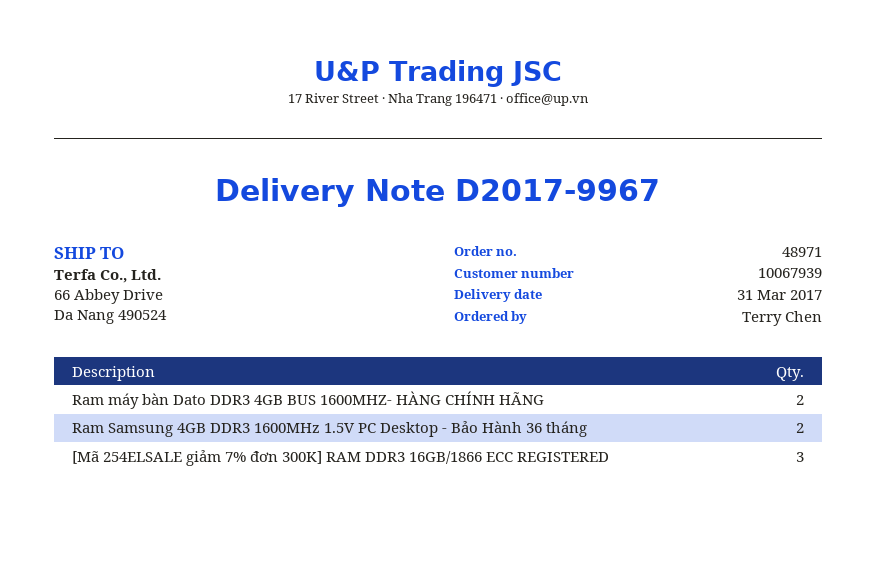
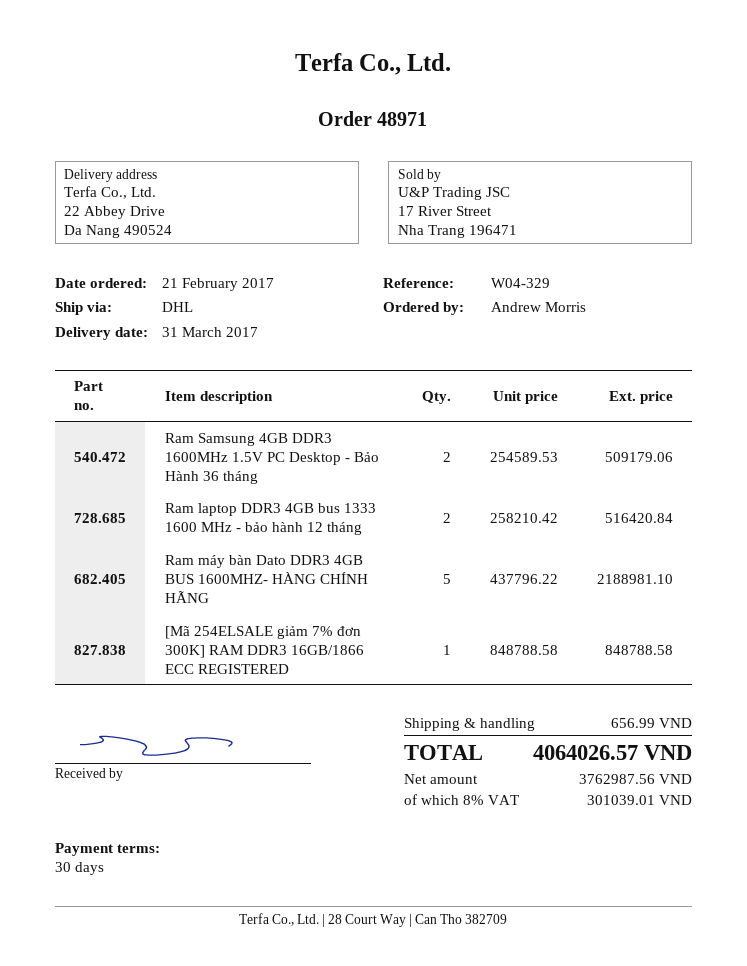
ordered by: Terry Chen -> Andrew Morris
ship to: 66 Abbey Drive, Da Nang 490524 -> 22 Abbey Drive, Da Nang 490524
Ram máy bàn Dato DDR3 4GB BUS 1600MHZ- HÀNG CHÍNH HÃNG: 2 -> 5
[Mã 254ELSALE giảm 7% đơn 300K] RAM DDR3 16GB/1866 ECC REGISTERED: 3 -> 1
Ram laptop DDR3 4GB bus 1333 1600 MHz - bảo hành 12 tháng: none -> 2

